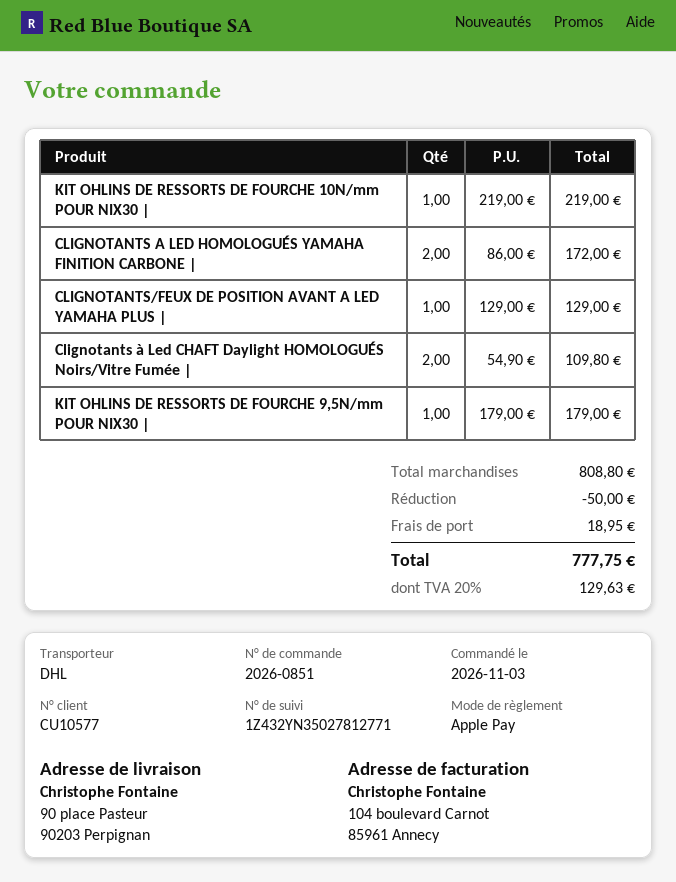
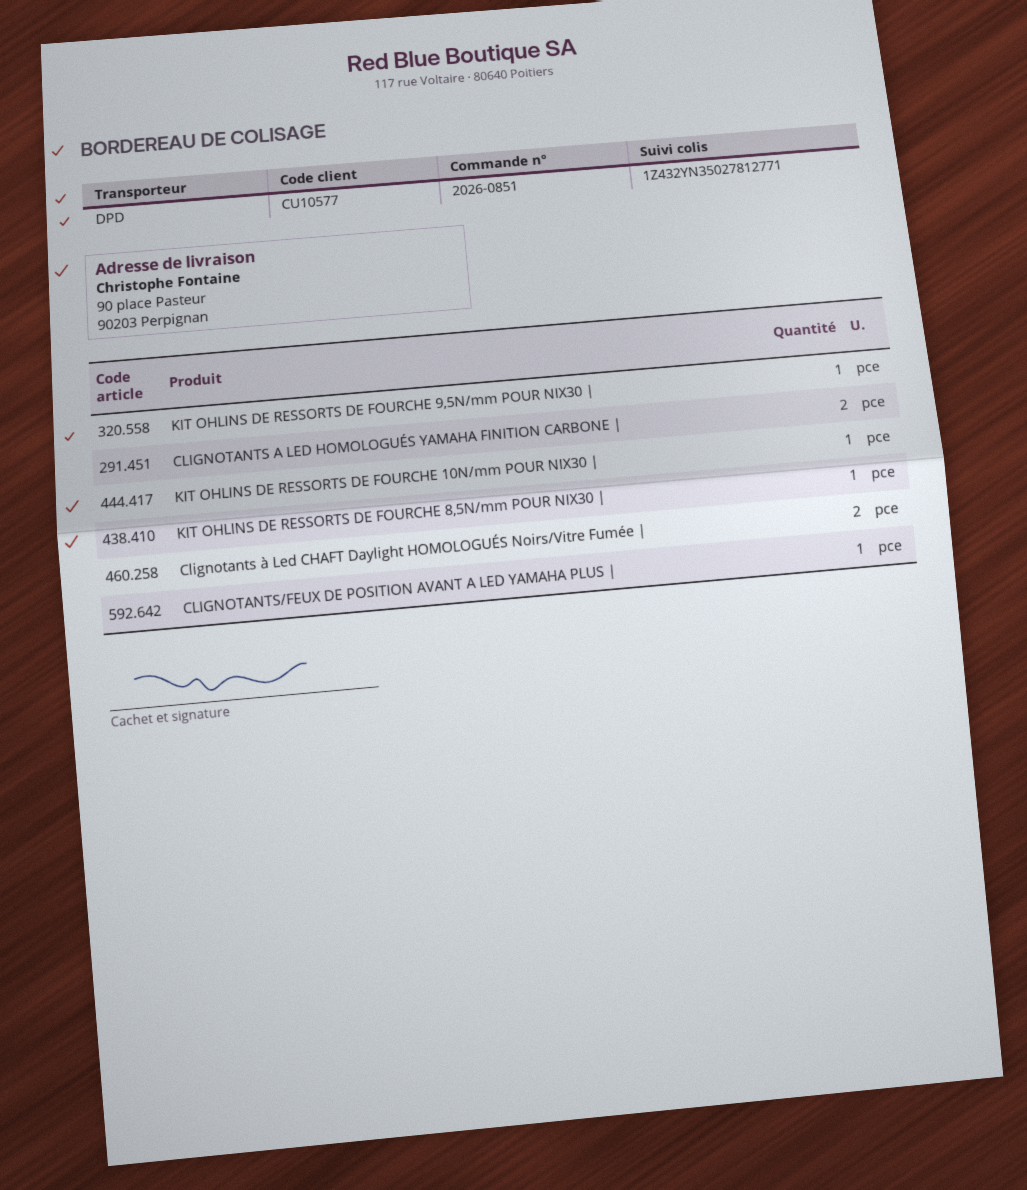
shipping method: DHL -> DPD
KIT OHLINS DE RESSORTS DE FOURCHE 8,5N/mm POUR NIX30 |: none -> 1

